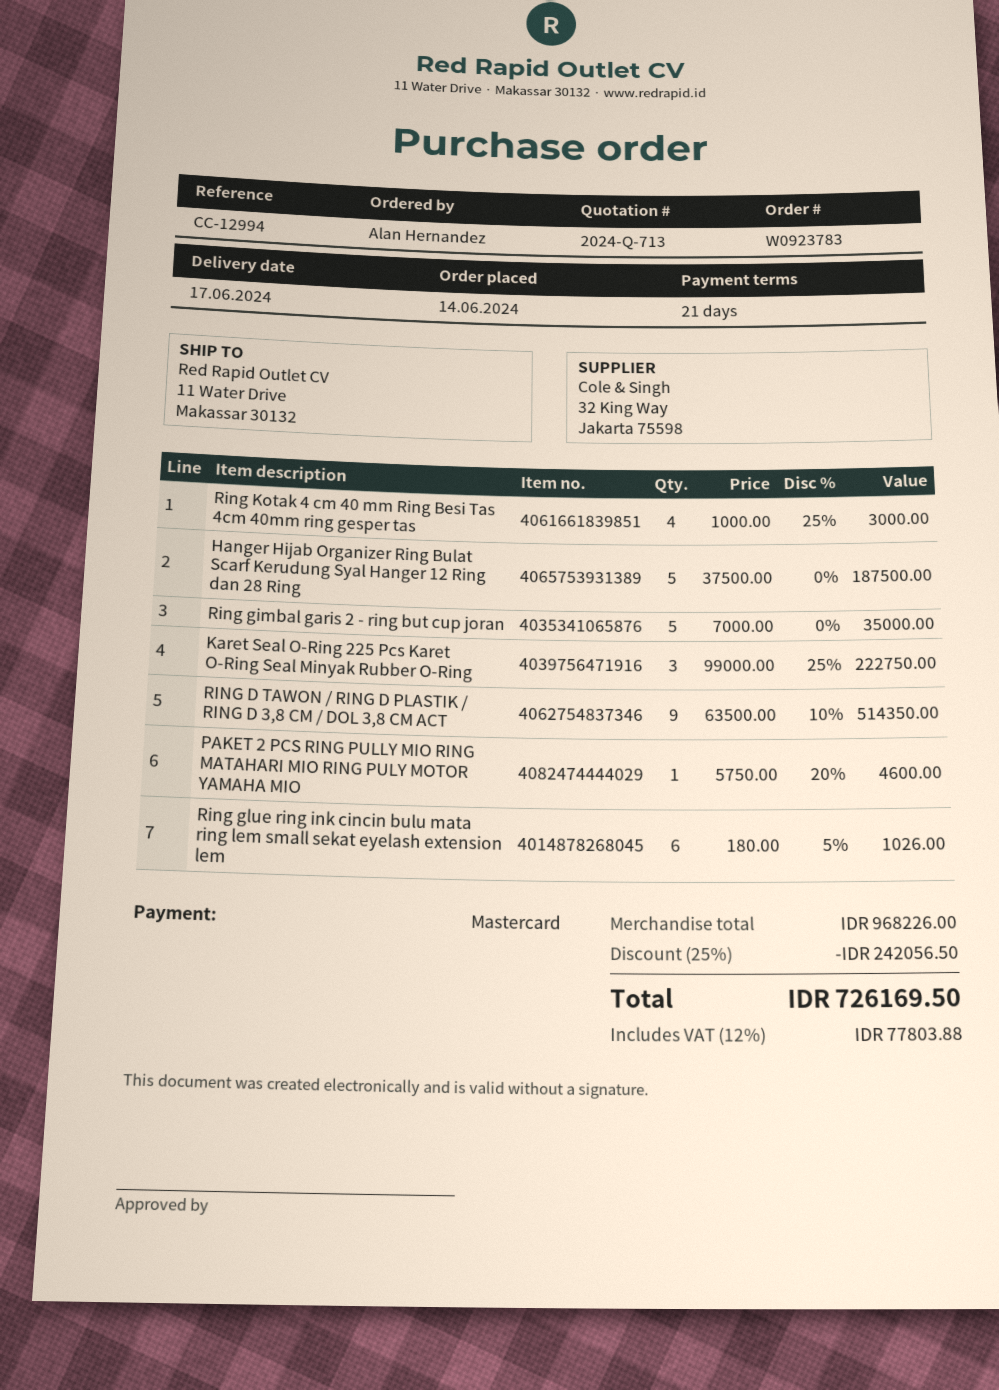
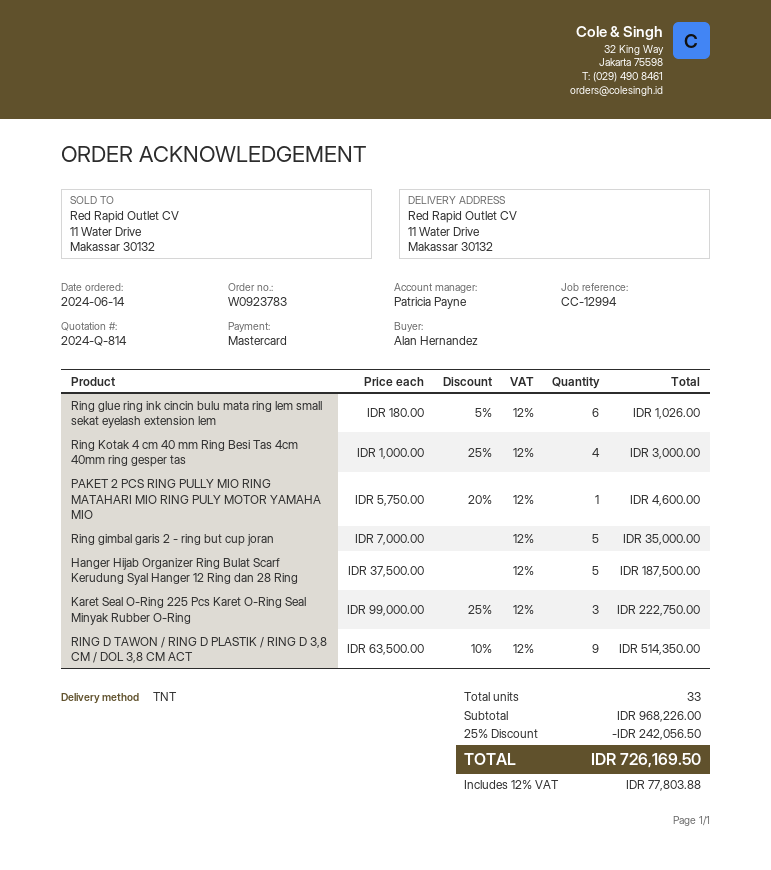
quote number: 2024-Q-713 -> 2024-Q-814

